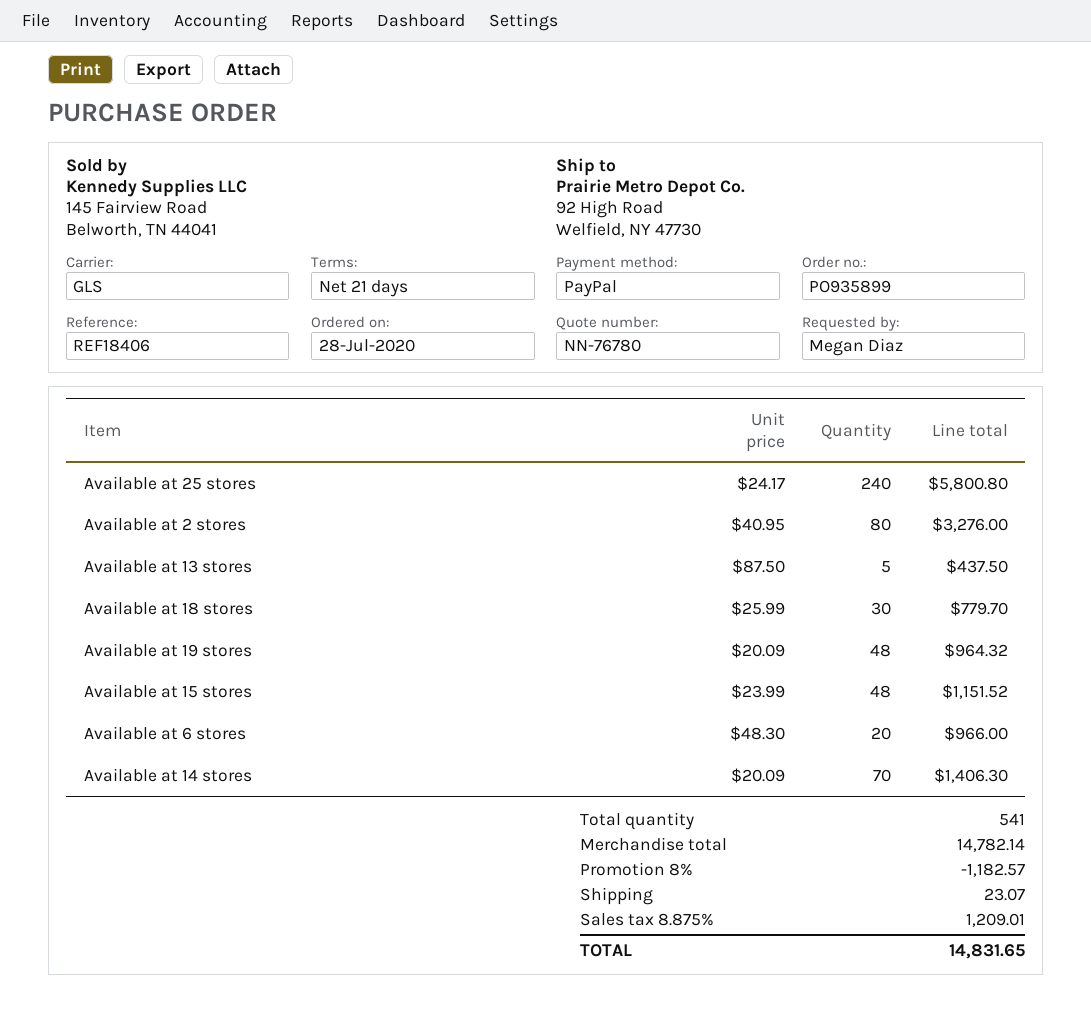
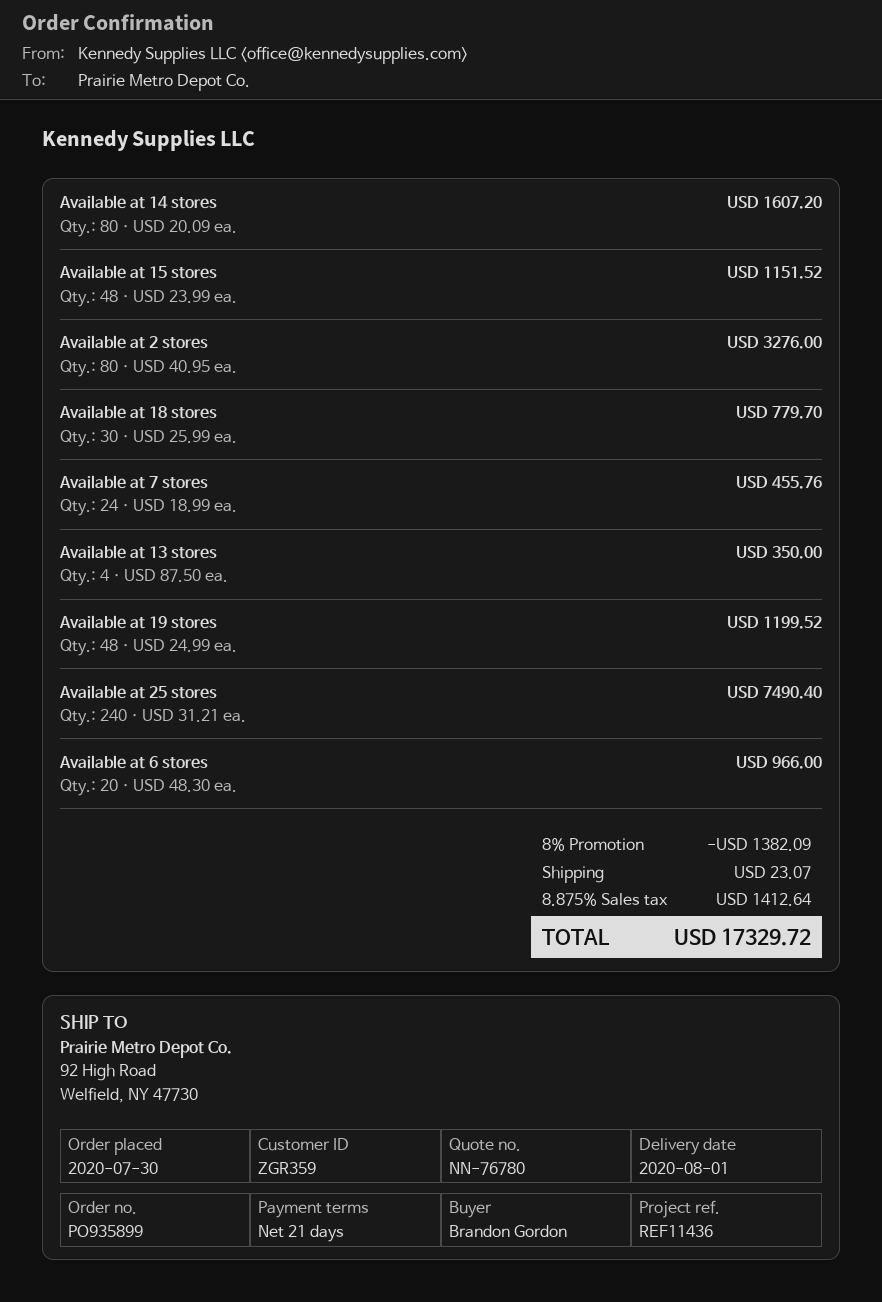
order date: 2020-07-28 -> 2020-07-30
reference: REF18406 -> REF11436
ordered by: Megan Diaz -> Brandon Gordon
Available at 25 stores: 240 x 24.17 = 5800.80 -> 240 x 31.21 = 7490.40
Available at 13 stores: 5 x 87.50 = 437.50 -> 4 x 87.50 = 350.00
Available at 19 stores: 48 x 20.09 = 964.32 -> 48 x 24.99 = 1199.52
Available at 14 stores: 70 x 20.09 = 1406.30 -> 80 x 20.09 = 1607.20
Available at 7 stores: none -> 24 x 18.99 = 455.76
discount: 8% = 1182.57 -> 8% = 1382.09
tax: 8.875% = 1209.01 -> 8.875% = 1412.64
total: 14831.65 -> 17329.72

